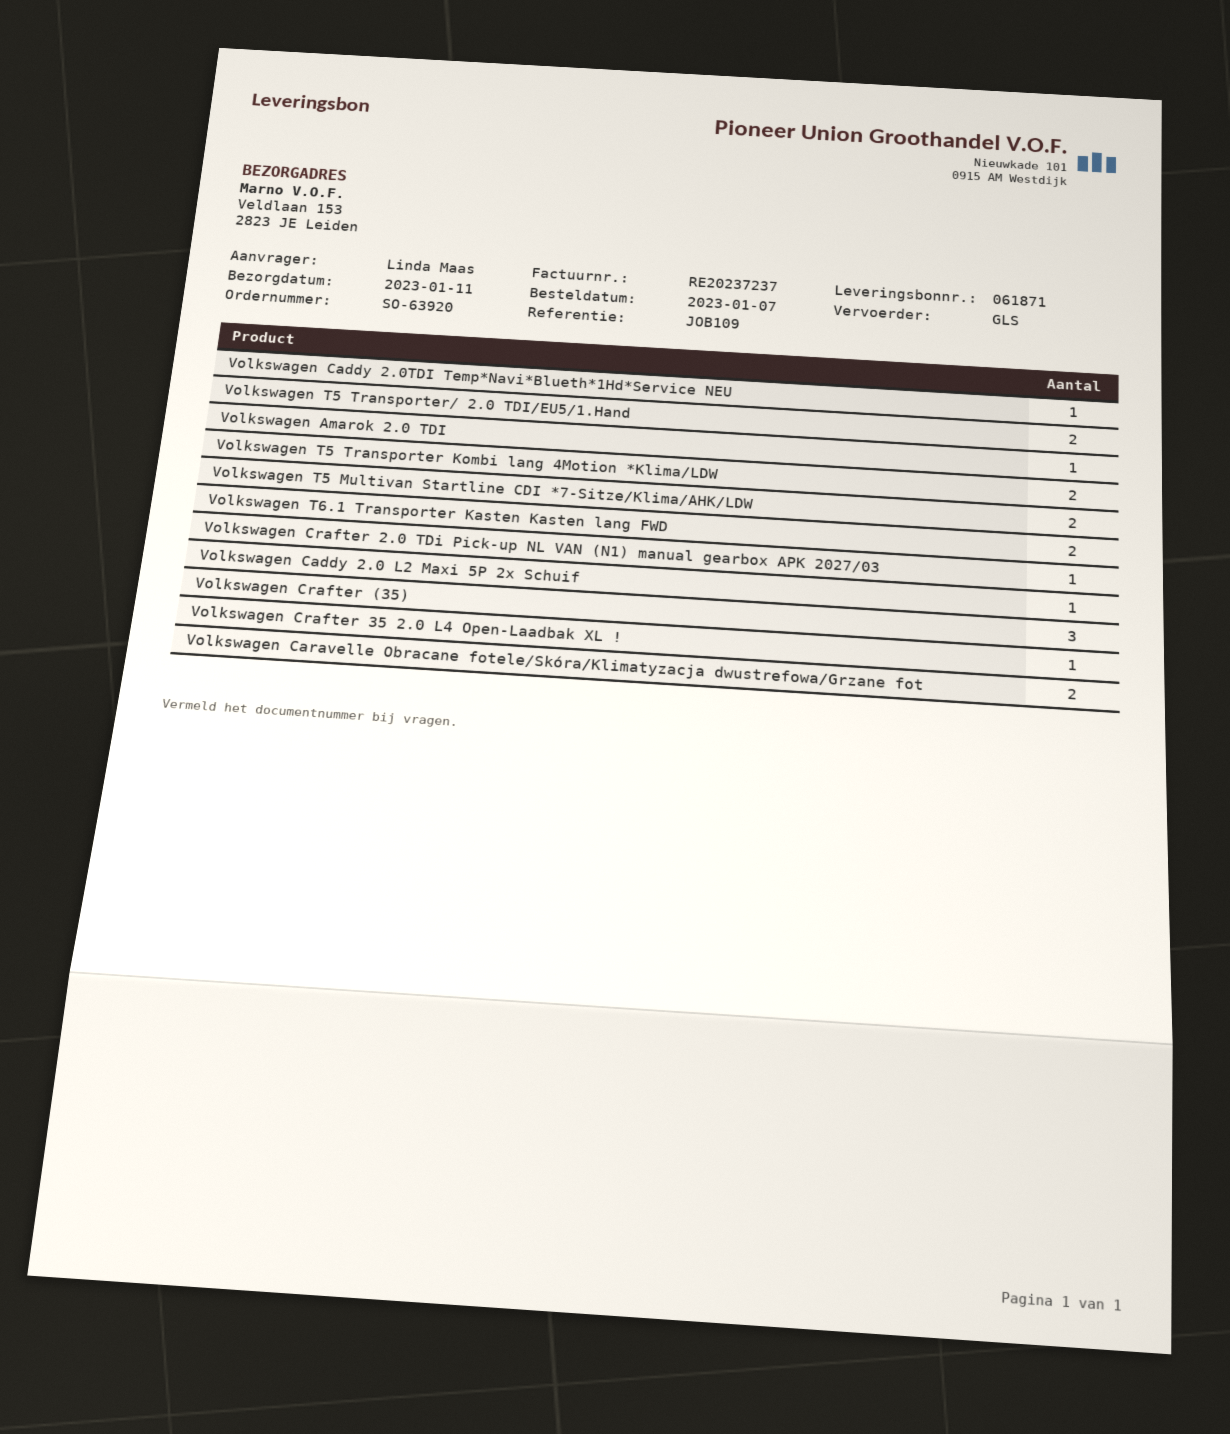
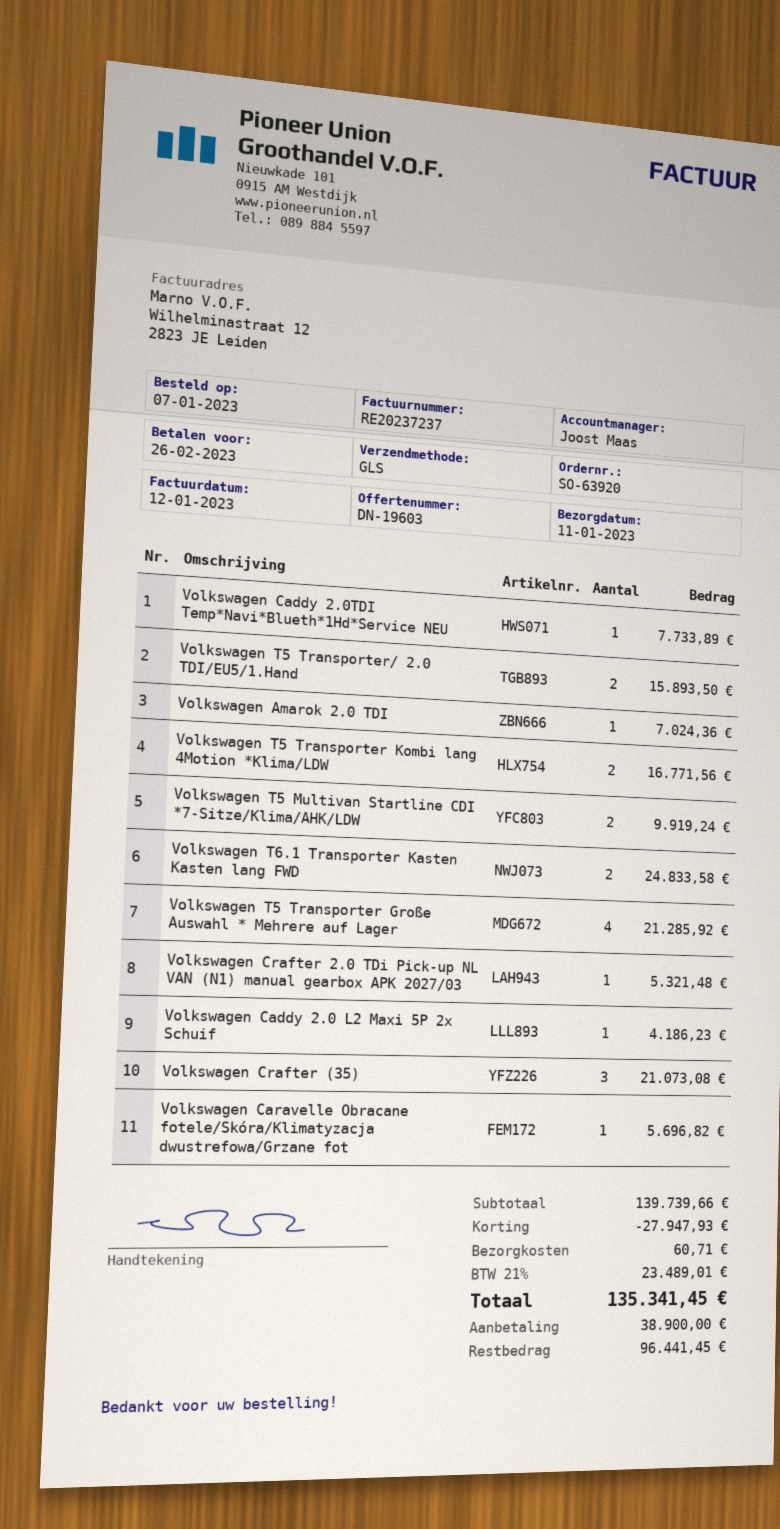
Volkswagen Crafter 35 2.0 L4 Open-Laadbak XL !: 1 -> none
Volkswagen Caravelle Obracane fotele/Skóra/Klimatyzacja dwustrefowa/Grzane fot: 2 -> 1
Volkswagen T5 Transporter Große Auswahl * Mehrere auf Lager: none -> 4

